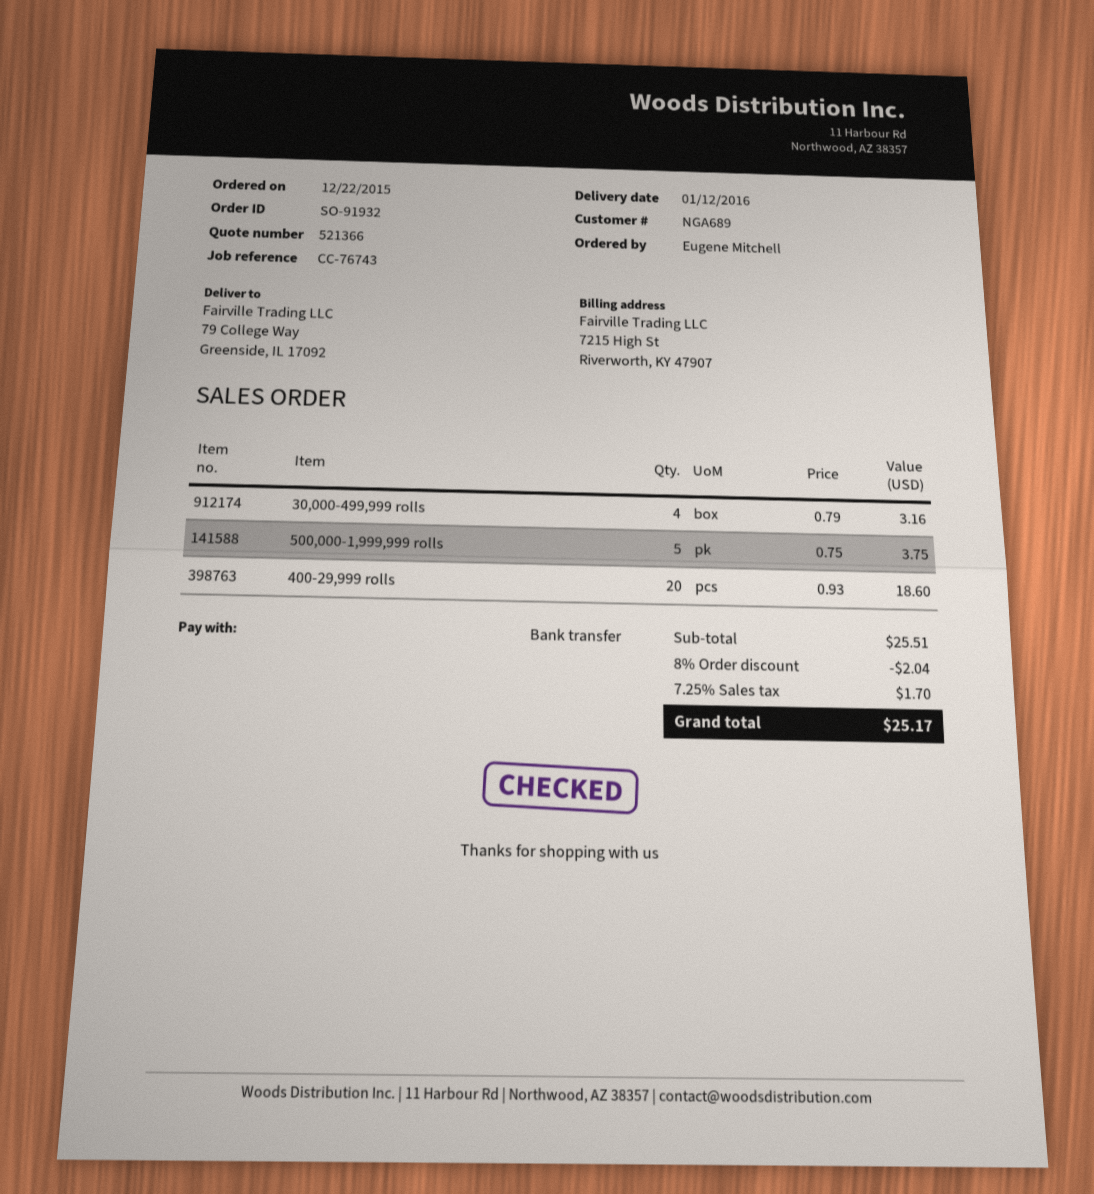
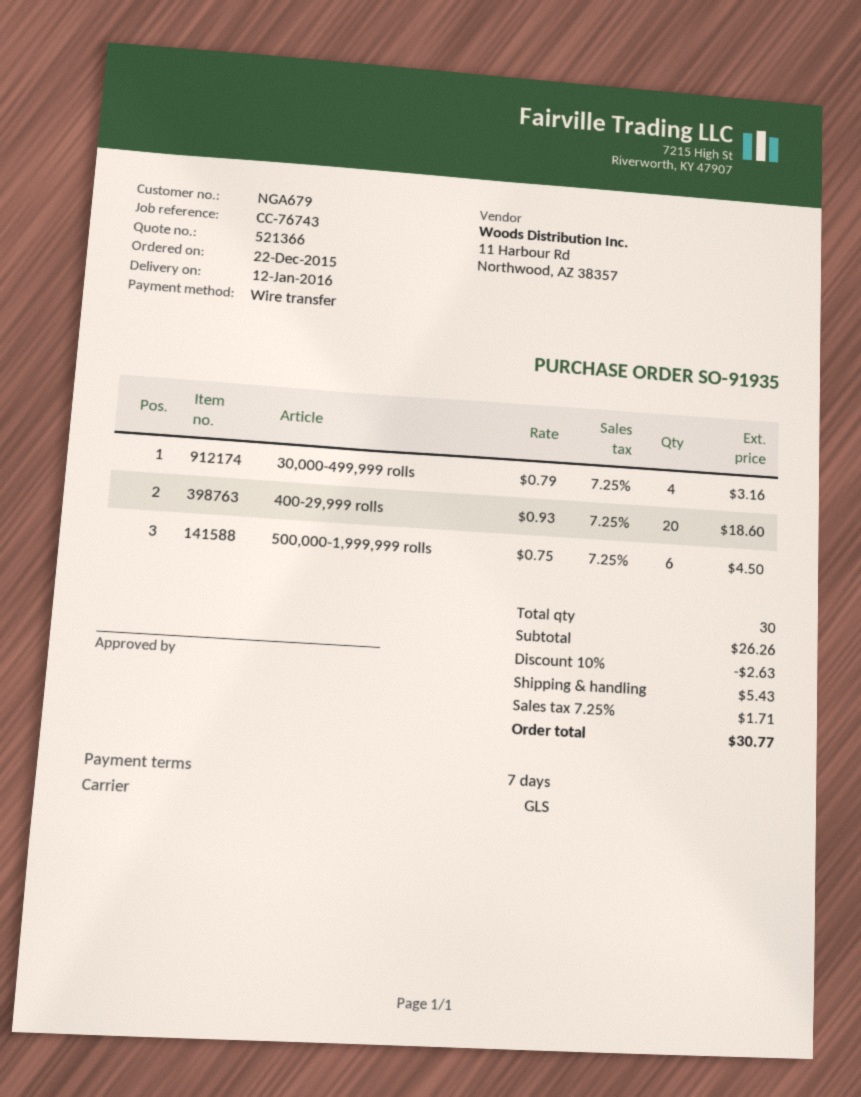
order number: SO-91932 -> SO-91935
customer number: NGA689 -> NGA679
500,000-1,999,999 rolls: 5 x 0.75 = 3.75 -> 6 x 0.75 = 4.50
subtotal: 25.51 -> 26.26
discount: 8% = 2.04 -> 10% = 2.63
shipping: none -> 5.43
tax: 7.25% = 1.70 -> 7.25% = 1.71
total: 25.17 -> 30.77

